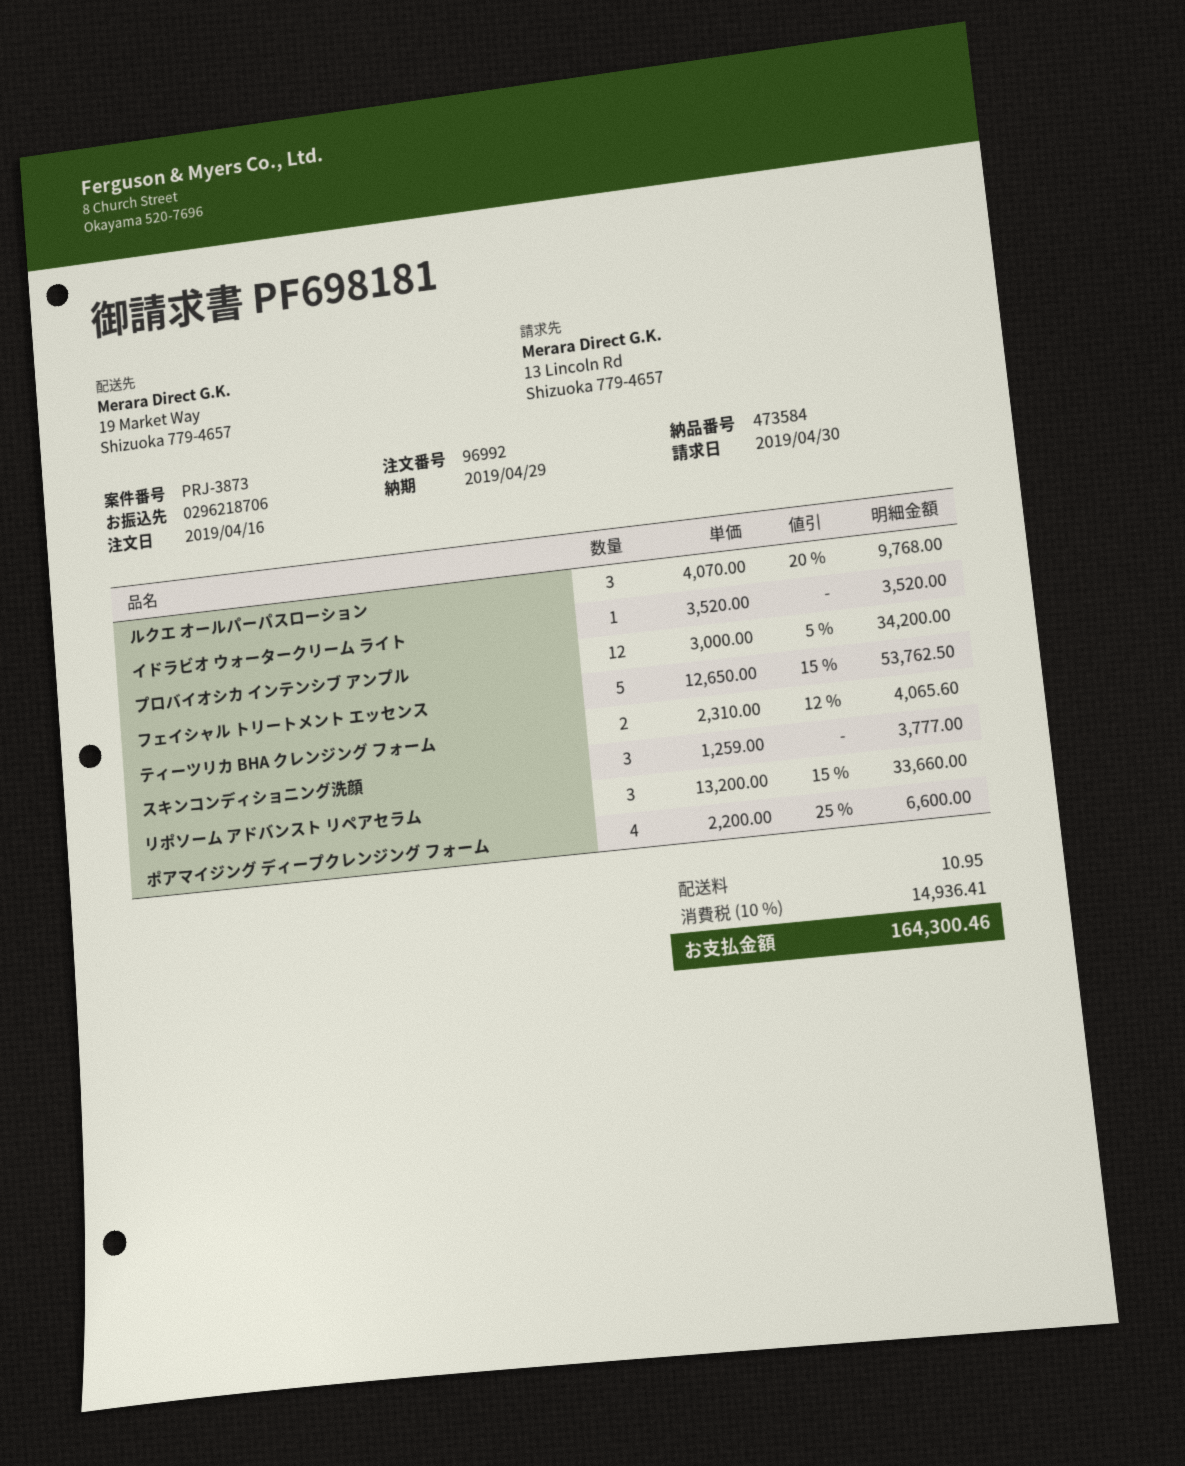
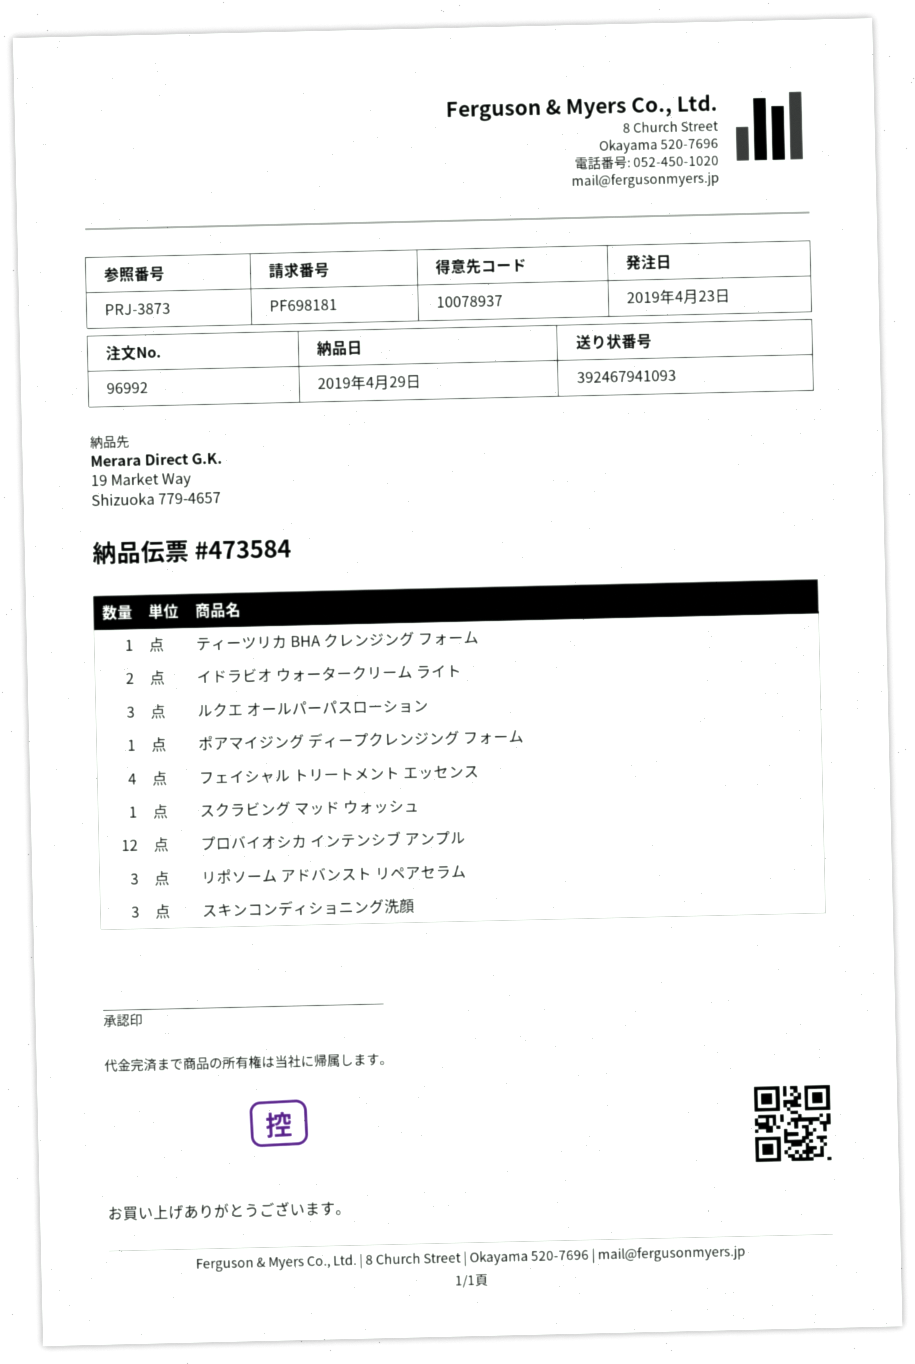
order date: 2019-04-16 -> 2019-04-23
イドラビオ ウォータークリーム ライト: 1 -> 2
フェイシャル トリートメント エッセンス: 5 -> 4
ティーツリカ BHA クレンジング フォーム: 2 -> 1
ポアマイジング ディープクレンジング フォーム: 4 -> 1
スクラビング マッド ウォッシュ: none -> 1

